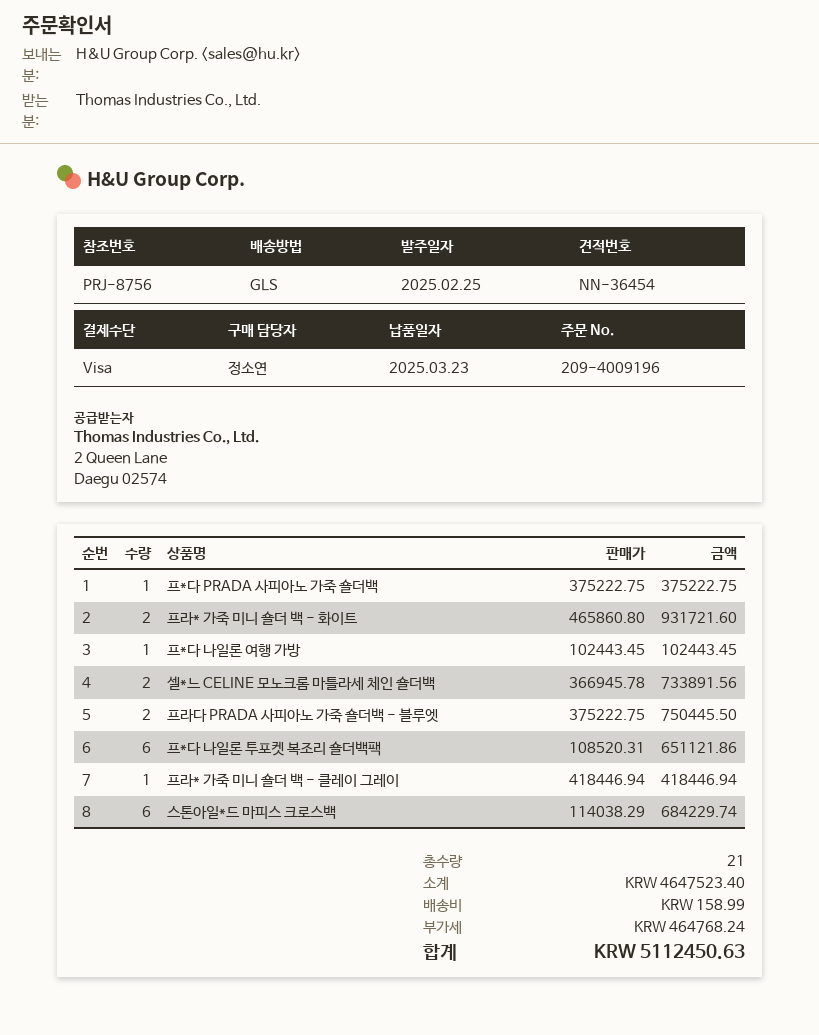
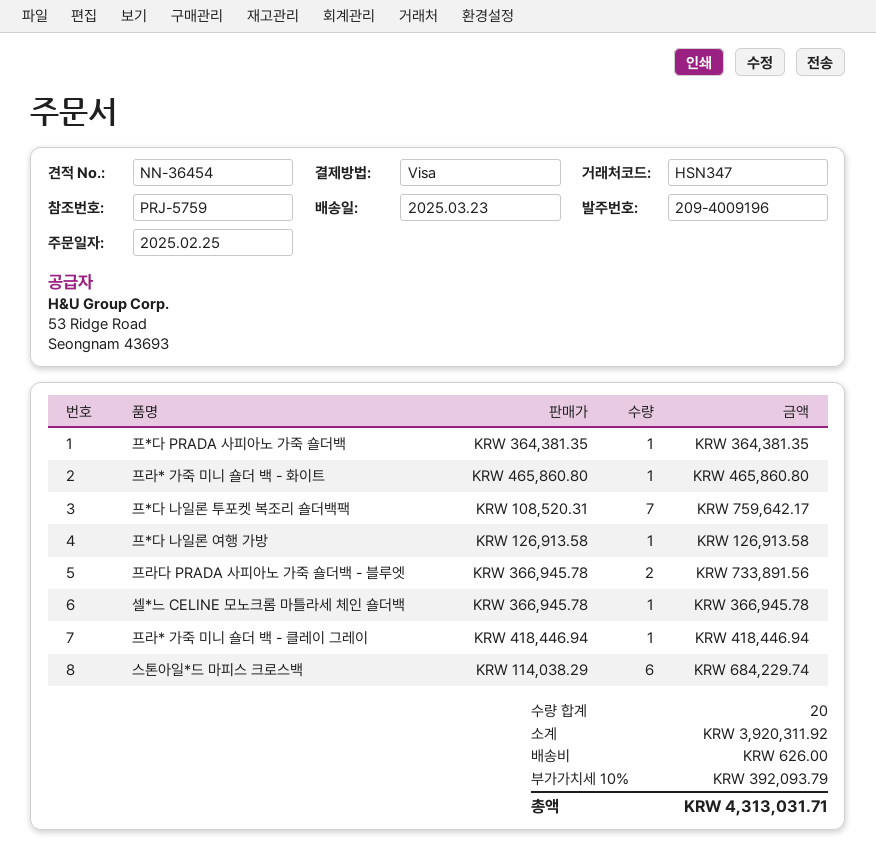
reference: PRJ-8756 -> PRJ-5759
프*다 PRADA 사피아노 가죽 숄더백: 1 x 375222.75 = 375222.75 -> 1 x 364381.35 = 364381.35
프라* 가죽 미니 숄더 백 - 화이트: 2 x 465860.80 = 931721.60 -> 1 x 465860.80 = 465860.80
프*다 나일론 여행 가방: 1 x 102443.45 = 102443.45 -> 1 x 126913.58 = 126913.58
셀*느 CELINE 모노크롬 마틀라세 체인 숄더백: 2 x 366945.78 = 733891.56 -> 1 x 366945.78 = 366945.78
프라다 PRADA 사피아노 가죽 숄더백 - 블루엣: 2 x 375222.75 = 750445.50 -> 2 x 366945.78 = 733891.56
프*다 나일론 투포켓 복조리 숄더백팩: 6 x 108520.31 = 651121.86 -> 7 x 108520.31 = 759642.17
total quantity: 21 -> 20
subtotal: 4647523.40 -> 3920311.92
shipping: 158.99 -> 626.00
tax: 464768.24 -> 392093.79
total: 5112450.63 -> 4313031.71

